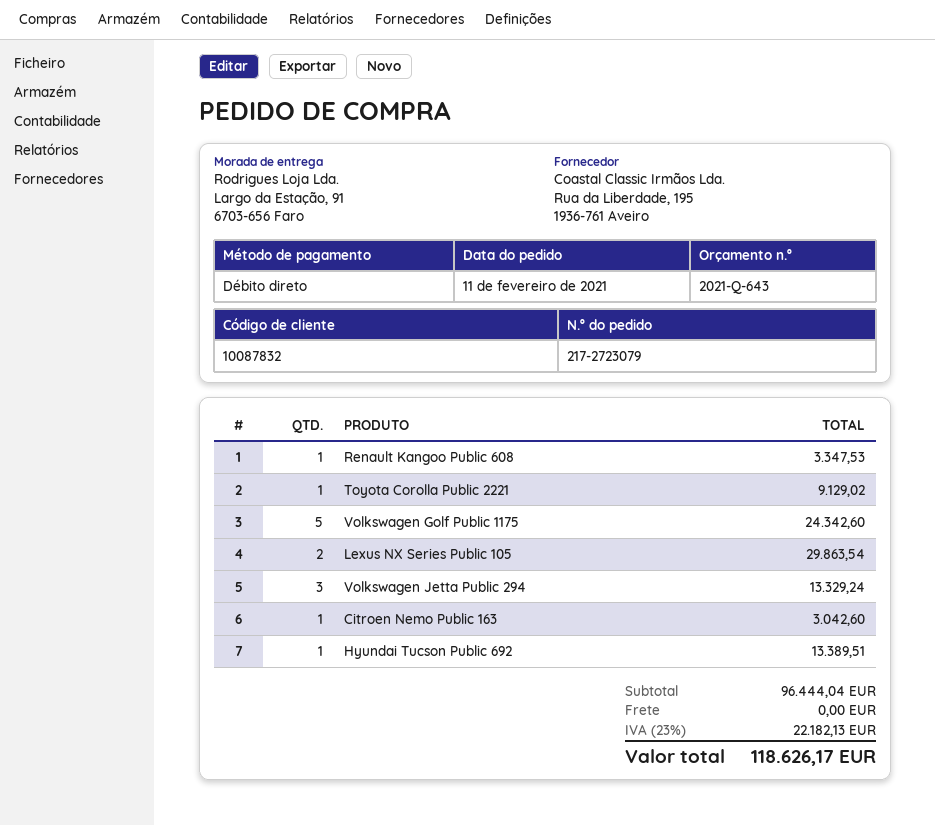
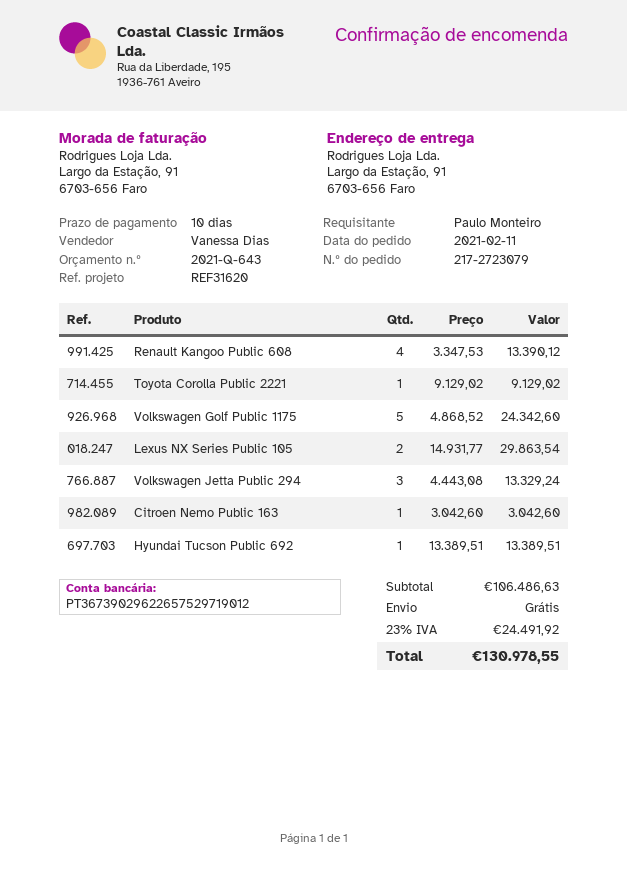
Renault Kangoo Public 608: 1 for 3347.53 -> 4 for 13390.12
subtotal: 96444.04 -> 106486.63
tax: 23% = 22182.13 -> 23% = 24491.92
total: 118626.17 -> 130978.55

